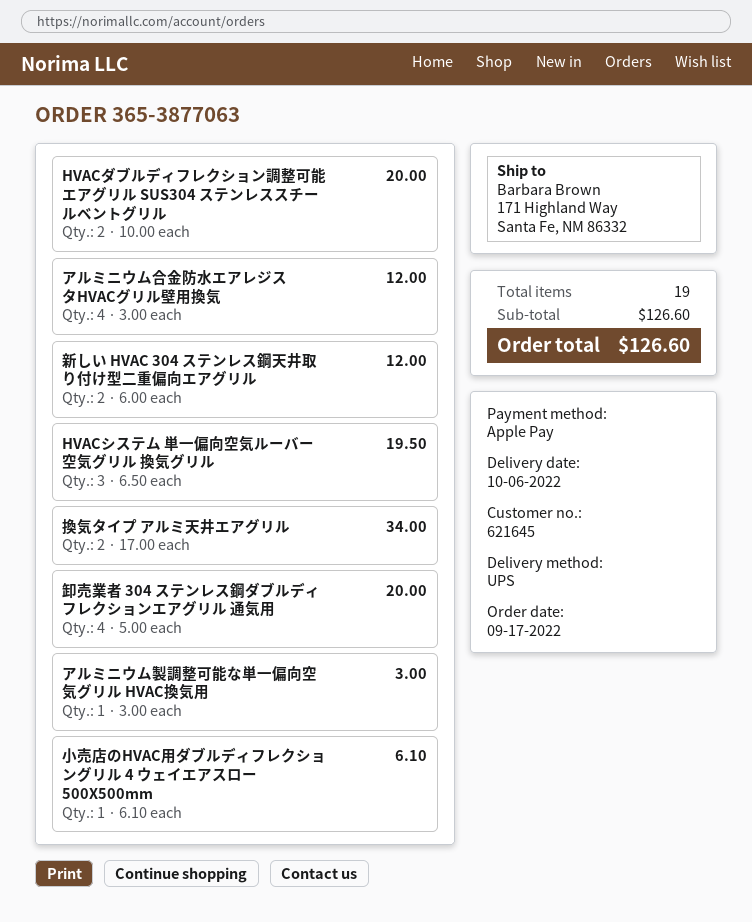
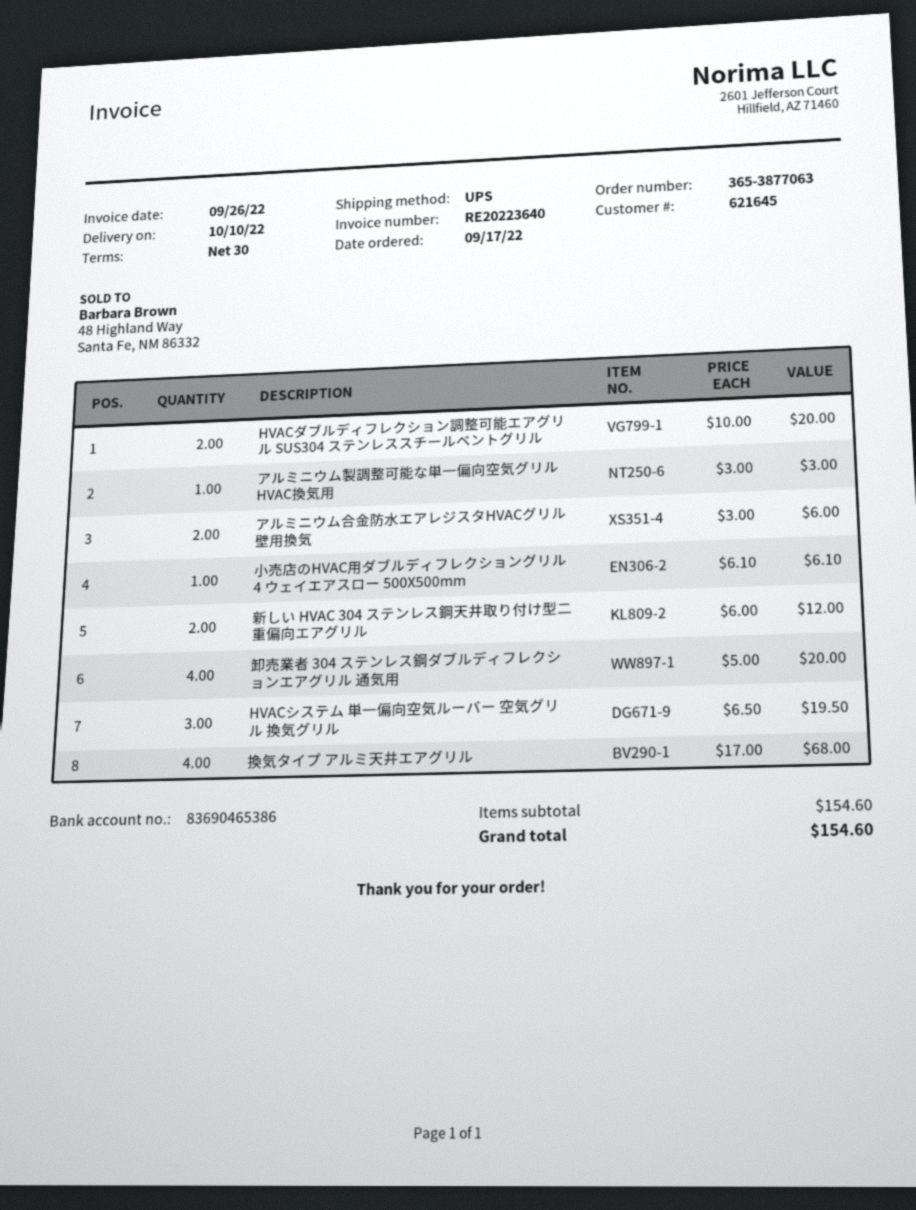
delivery date: 2022-10-06 -> 2022-10-10
アルミニウム合金防水エアレジスタHVACグリル壁用換気: 4 x 3.00 = 12.00 -> 2 x 3.00 = 6.00
換気タイプ アルミ天井エアグリル: 2 x 17.00 = 34.00 -> 4 x 17.00 = 68.00
subtotal: 126.60 -> 154.60
total: 126.60 -> 154.60

